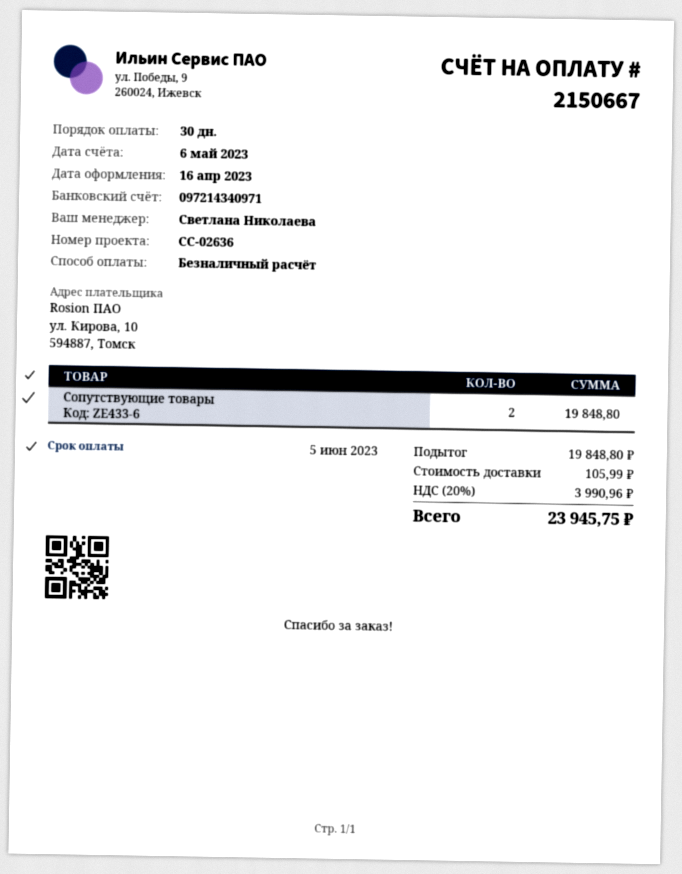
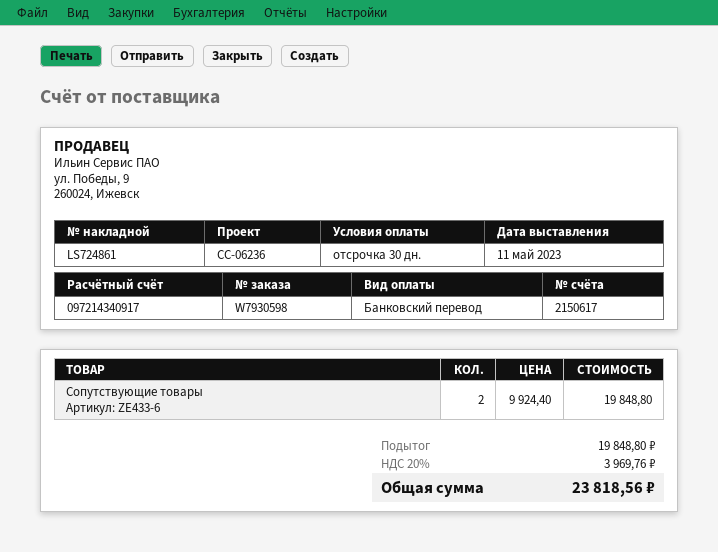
invoice number: 2150667 -> 2150617
invoice date: 2023-05-06 -> 2023-05-11
reference: CC-02636 -> CC-06236
bank account: 097214340971 -> 097214340917
shipping: 105.99 -> none
tax: 20% = 3990.96 -> 20% = 3969.76
total: 23945.75 -> 23818.56

